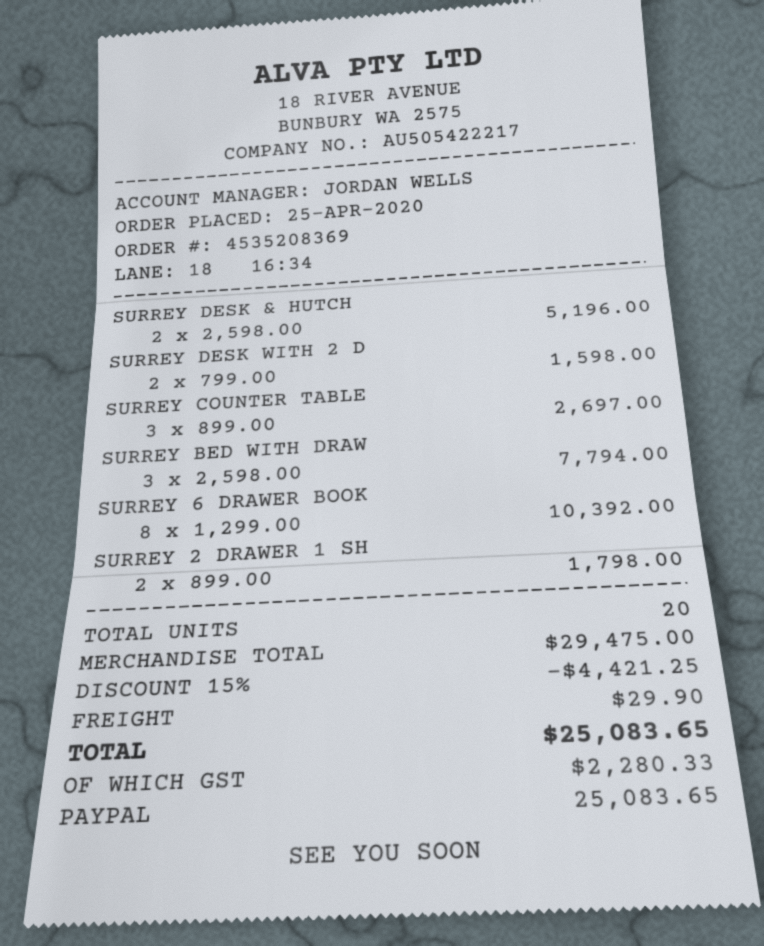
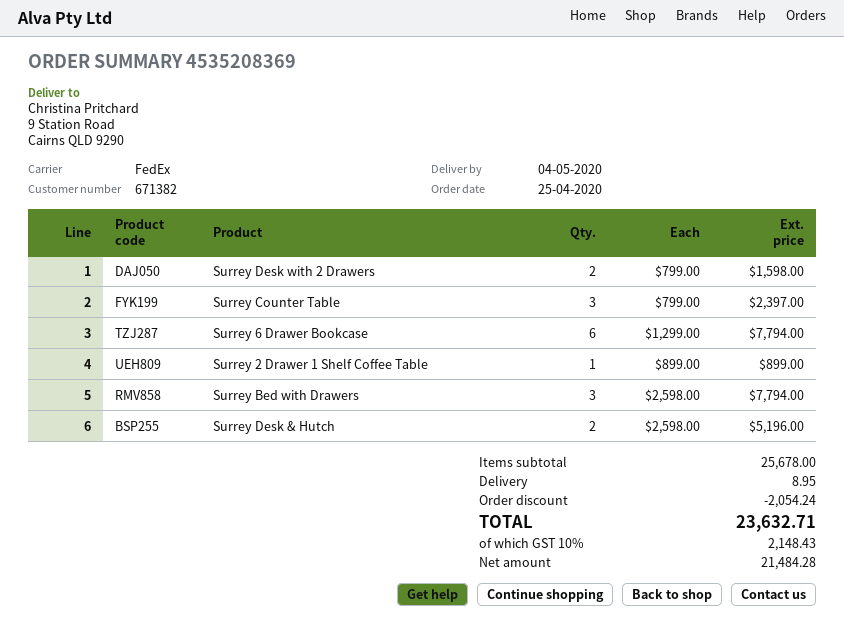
SURREY COUNTER TABLE: 3 x 899.00 = 2697.00 -> 3 x 799.00 = 2397.00
SURREY 6 DRAWER BOOK: 8 x 1299.00 = 10392.00 -> 6 x 1299.00 = 7794.00
SURREY 2 DRAWER 1 SH: 2 x 899.00 = 1798.00 -> 1 x 899.00 = 899.00
subtotal: 29475.00 -> 25678.00
discount: 4421.25 -> 2054.24
shipping: 29.90 -> 8.95
tax: 2280.33 -> 2148.43
total: 25083.65 -> 23632.71

